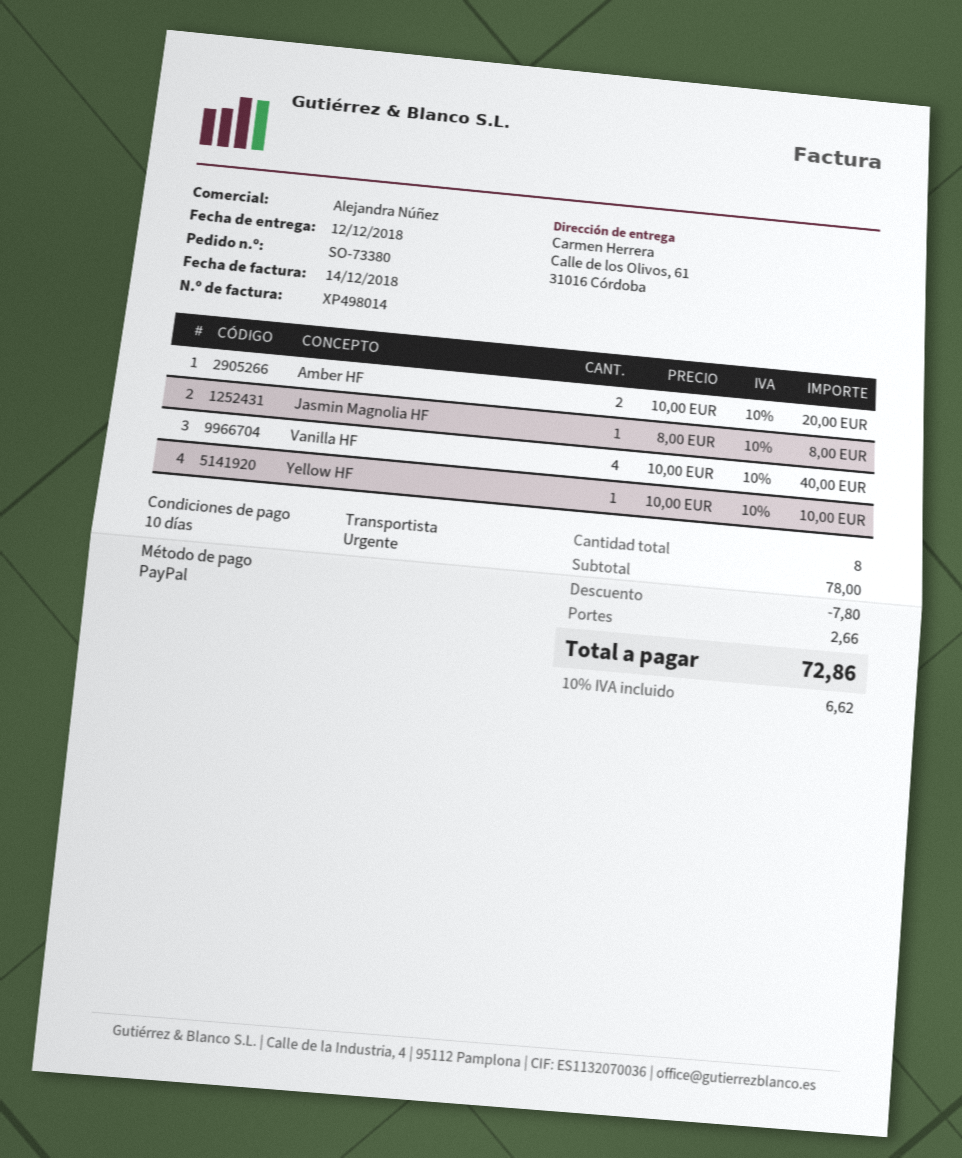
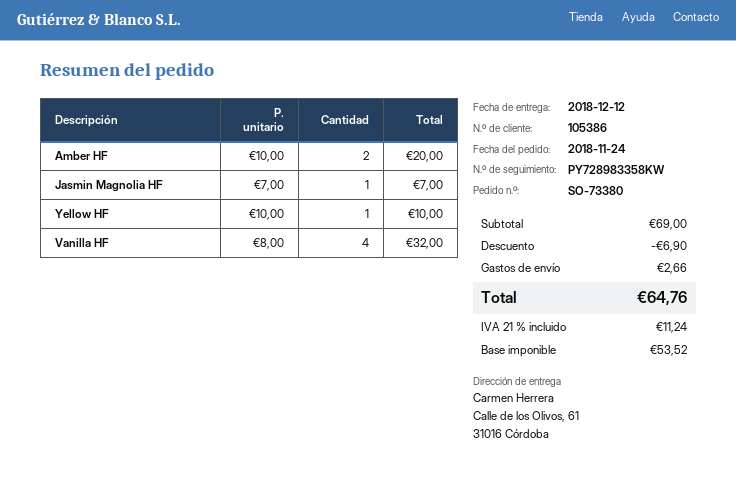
Jasmin Magnolia HF: 1 x 8.00 = 8.00 -> 1 x 7.00 = 7.00
Vanilla HF: 4 x 10.00 = 40.00 -> 4 x 8.00 = 32.00
subtotal: 78.00 -> 69.00
discount: 7.80 -> 6.90
tax: 10% = 6.62 -> 21% = 11.24
total: 72.86 -> 64.76

